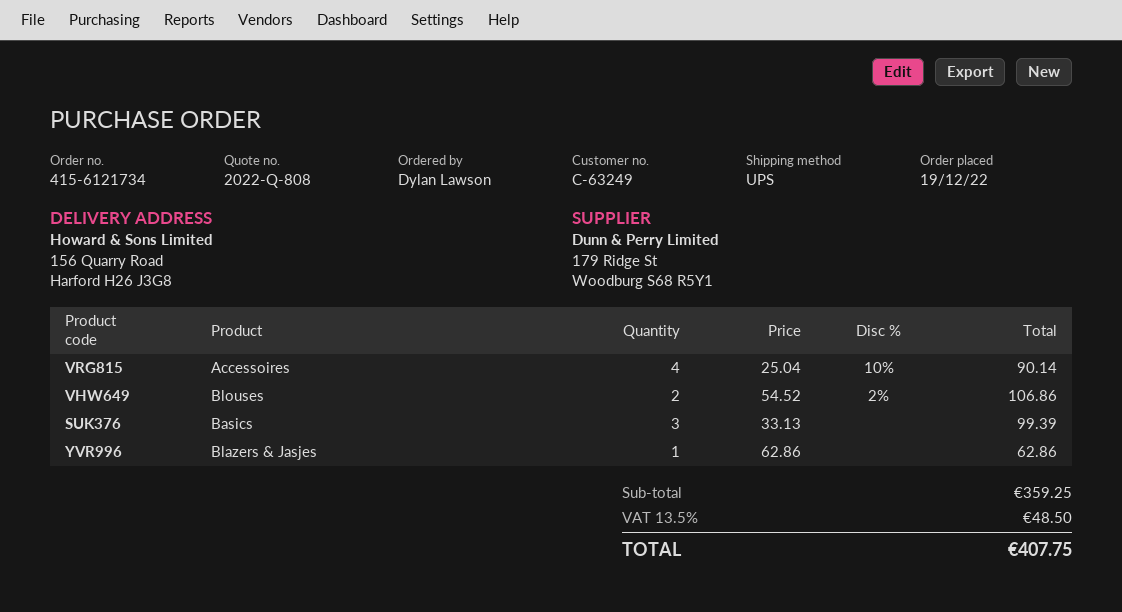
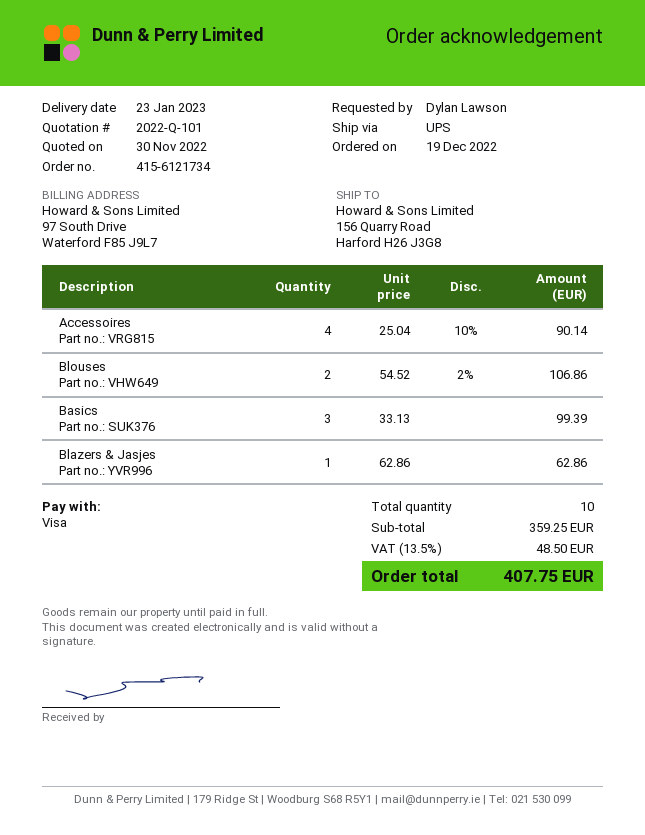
quote number: 2022-Q-808 -> 2022-Q-101

